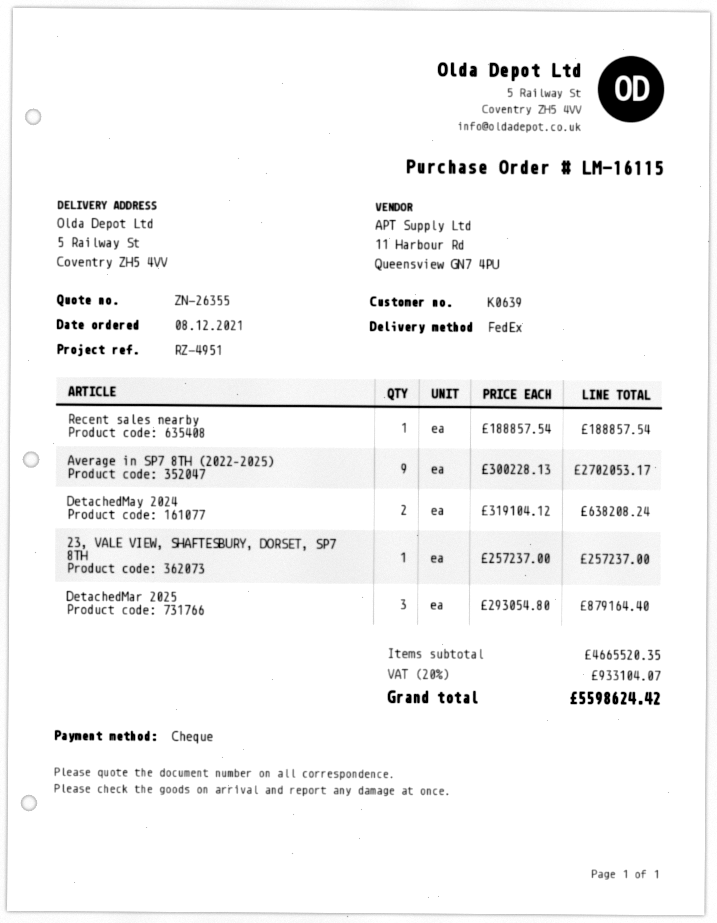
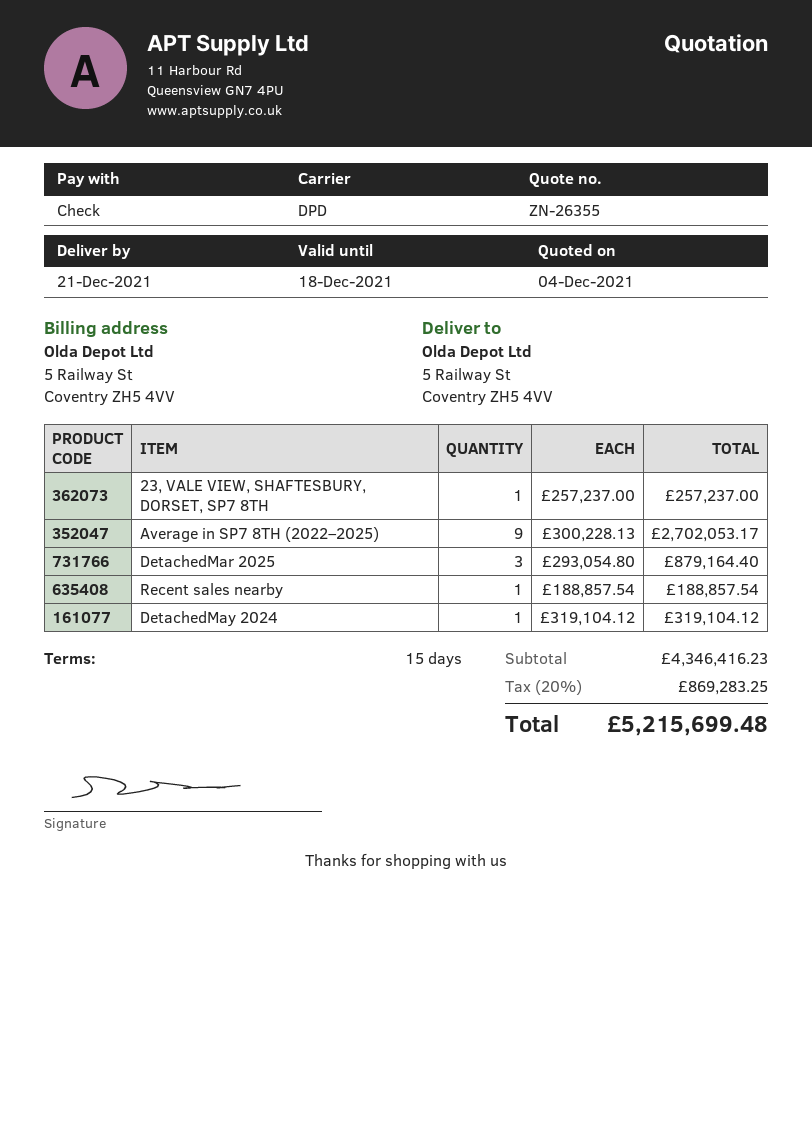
shipping method: FedEx -> DPD
DetachedMay 2024: 2 x 319104.12 = 638208.24 -> 1 x 319104.12 = 319104.12
subtotal: 4665520.35 -> 4346416.23
tax: 20% = 933104.07 -> 20% = 869283.25
total: 5598624.42 -> 5215699.48

